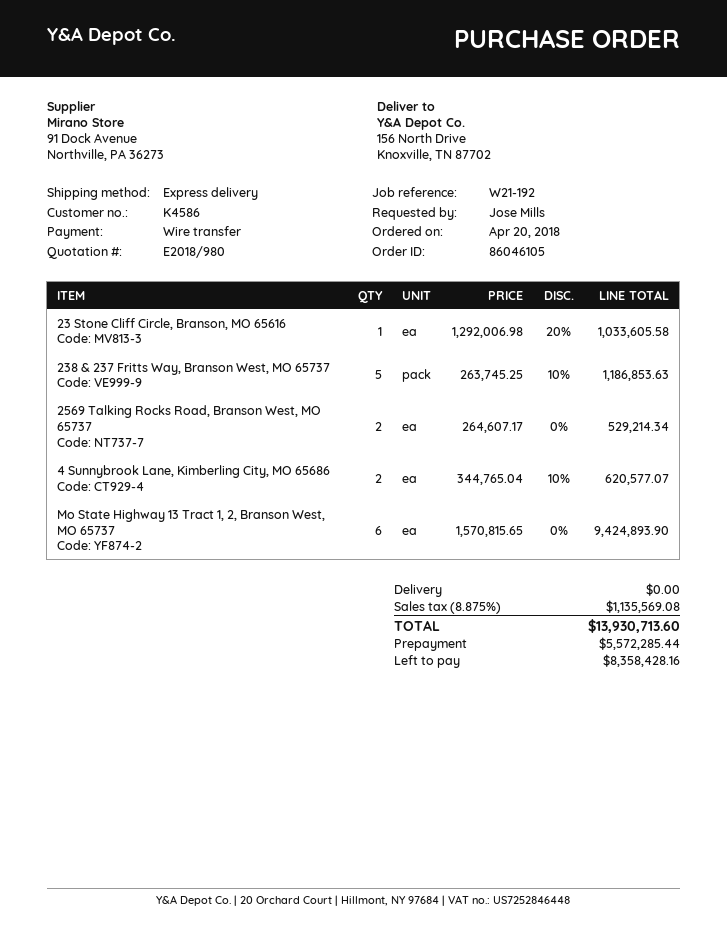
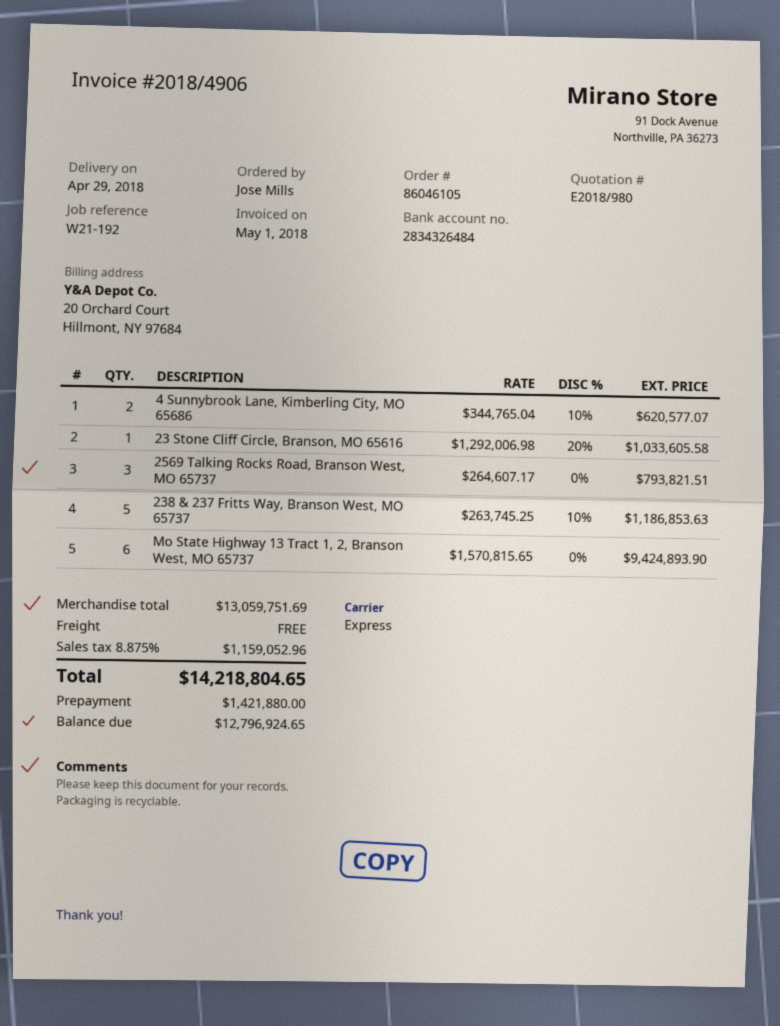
2569 Talking Rocks Road, Branson West, MO 65737: 2 x 264607.17 = 529214.34 -> 3 x 264607.17 = 793821.51
tax: 8.875% = 1135569.08 -> 8.875% = 1159052.96
total: 13930713.60 -> 14218804.65
deposit: 5572285.44 -> 1421880.00
balance: 8358428.16 -> 12796924.65

